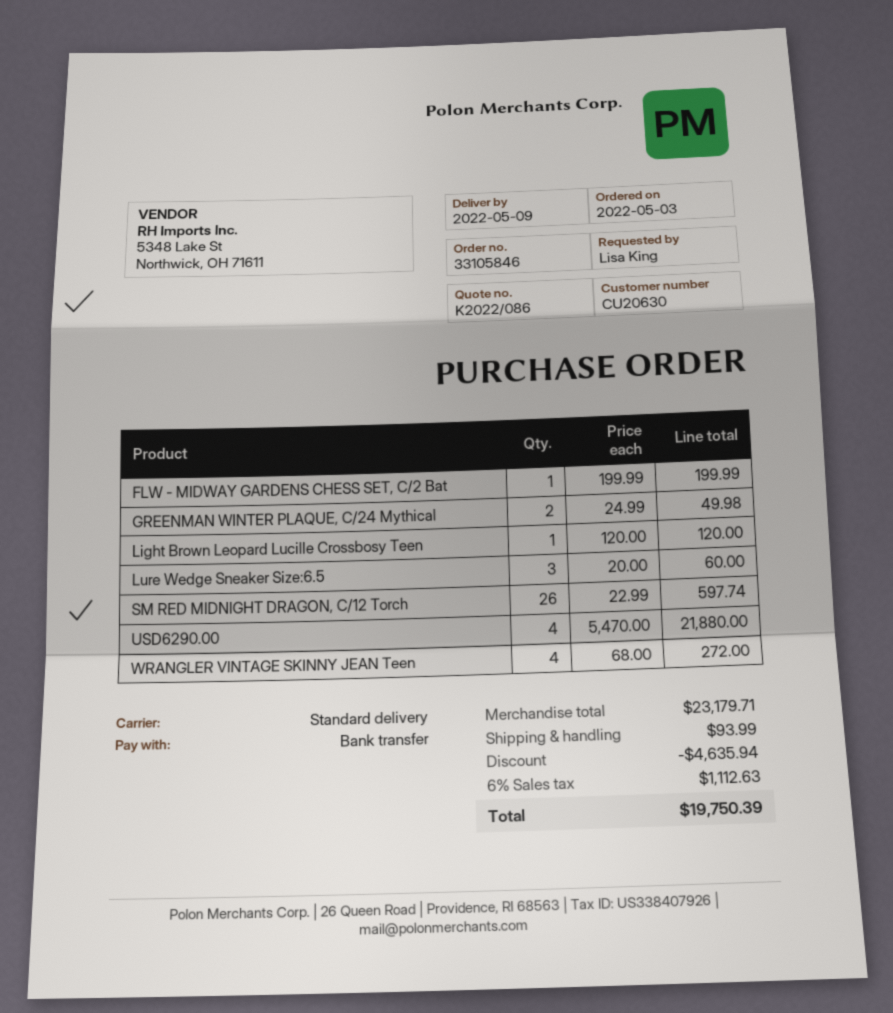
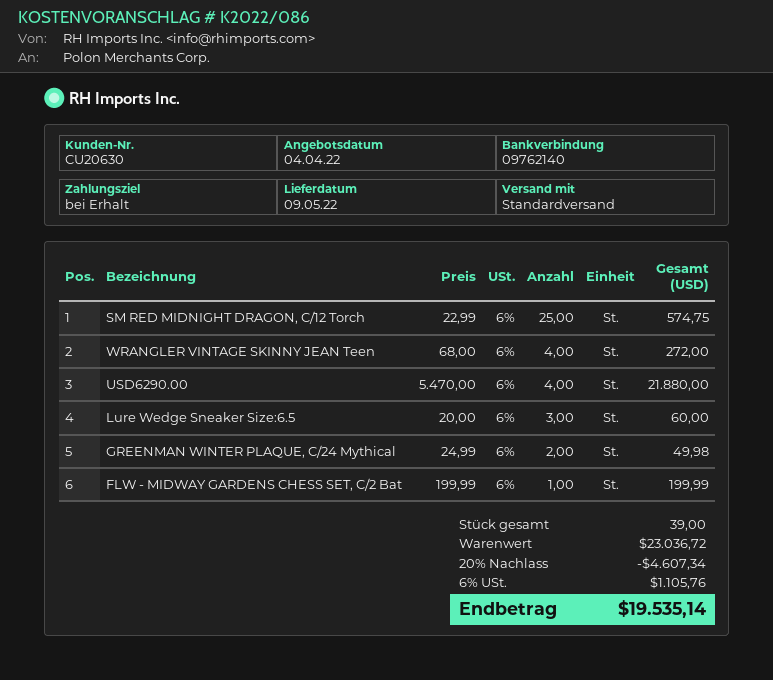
Light Brown Leopard Lucille Crossbosy Teen: 1 x 120.00 = 120.00 -> none
SM RED MIDNIGHT DRAGON, C/12 Torch: 26 x 22.99 = 597.74 -> 25 x 22.99 = 574.75
subtotal: 23179.71 -> 23036.72
discount: 4635.94 -> 4607.34
shipping: 93.99 -> none
tax: 6% = 1112.63 -> 6% = 1105.76
total: 19750.39 -> 19535.14

